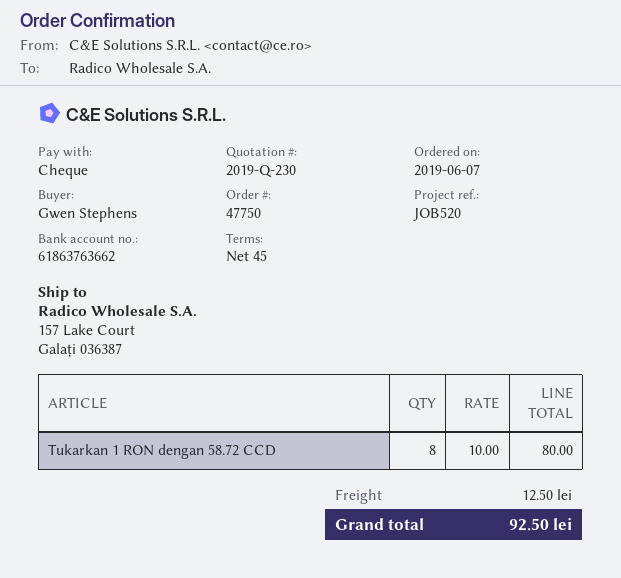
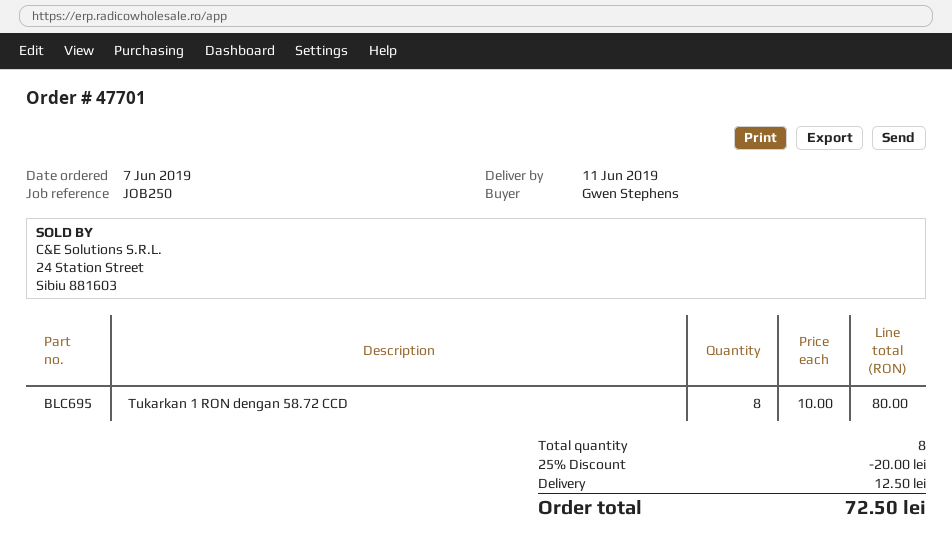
order number: 47750 -> 47701
reference: JOB520 -> JOB250
discount: none -> 25% = 20.00
total: 92.50 -> 72.50

